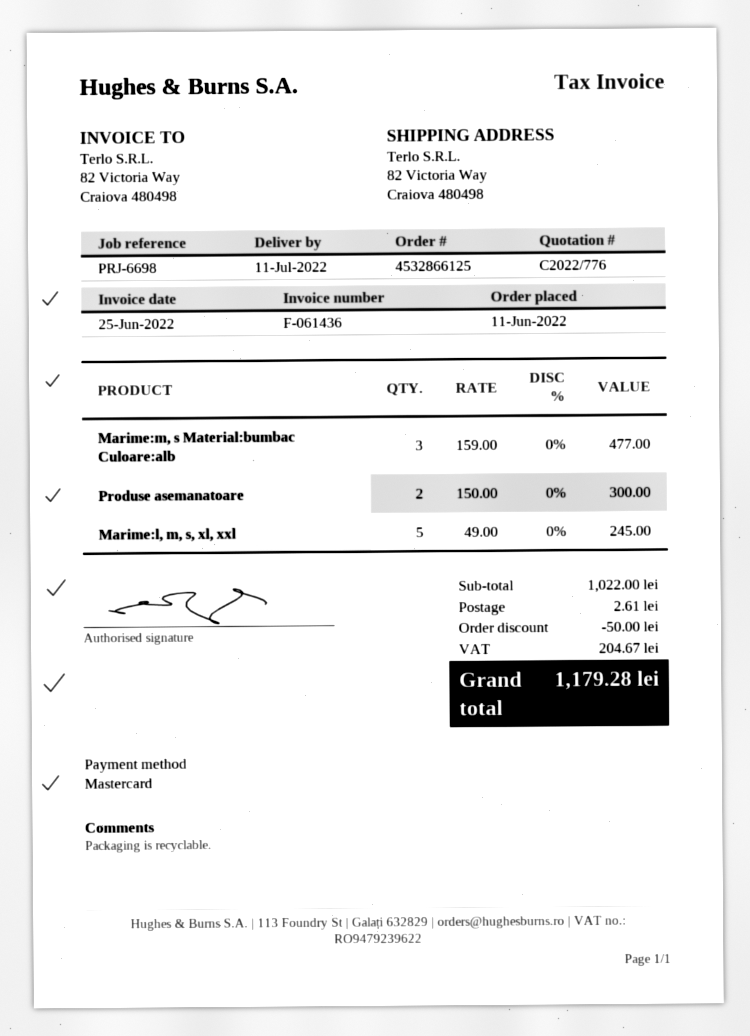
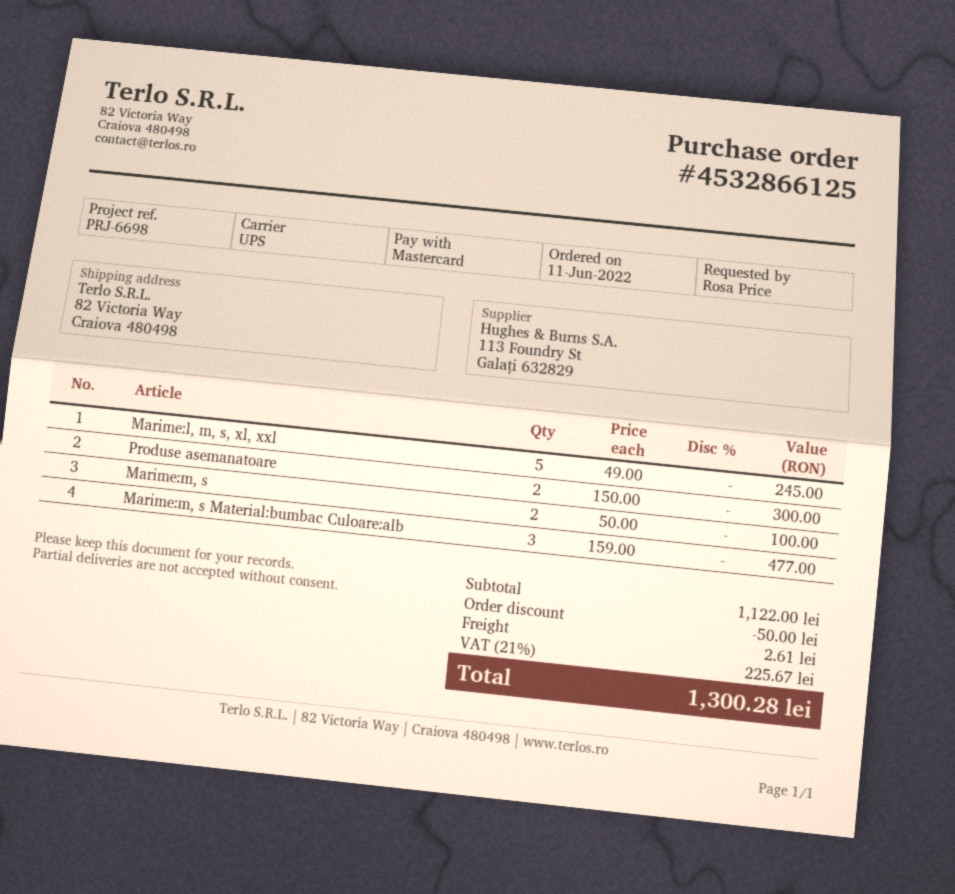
Marime:m, s: none -> 2 x 50.00 = 100.00
subtotal: 1022.00 -> 1122.00
tax: 204.67 -> 225.67
total: 1179.28 -> 1300.28

